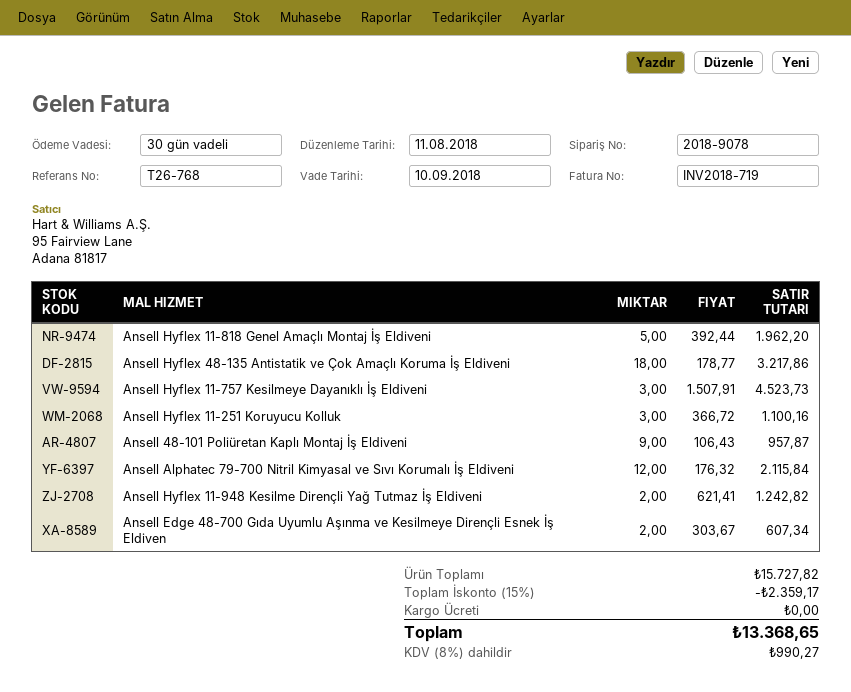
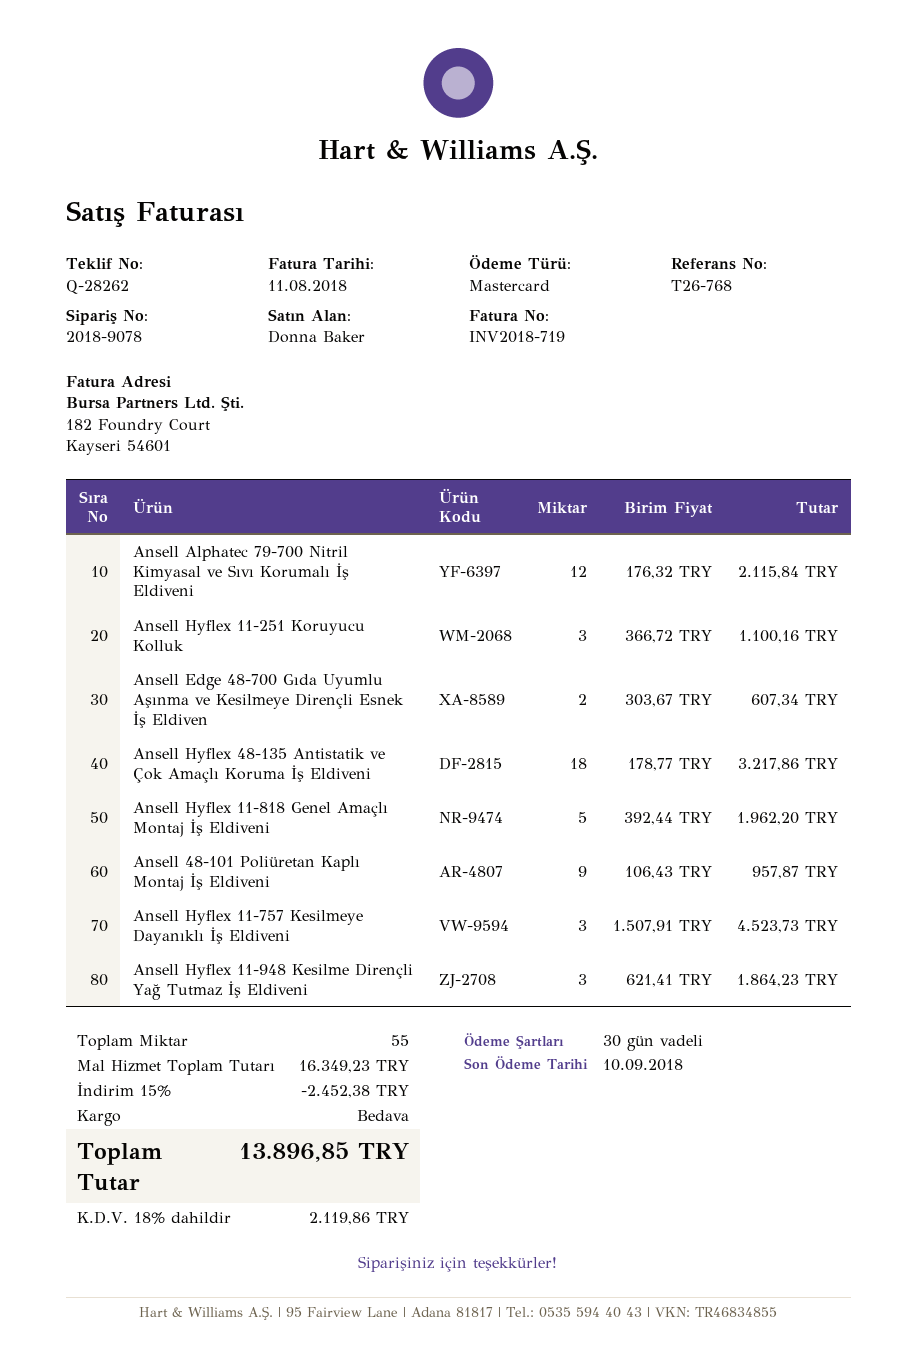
Ansell Hyflex 11-948 Kesilme Dirençli Yağ Tutmaz İş Eldiveni: 2 x 621.41 = 1242.82 -> 3 x 621.41 = 1864.23
subtotal: 15727.82 -> 16349.23
discount: 15% = 2359.17 -> 15% = 2452.38
tax: 8% = 990.27 -> 18% = 2119.86
total: 13368.65 -> 13896.85

